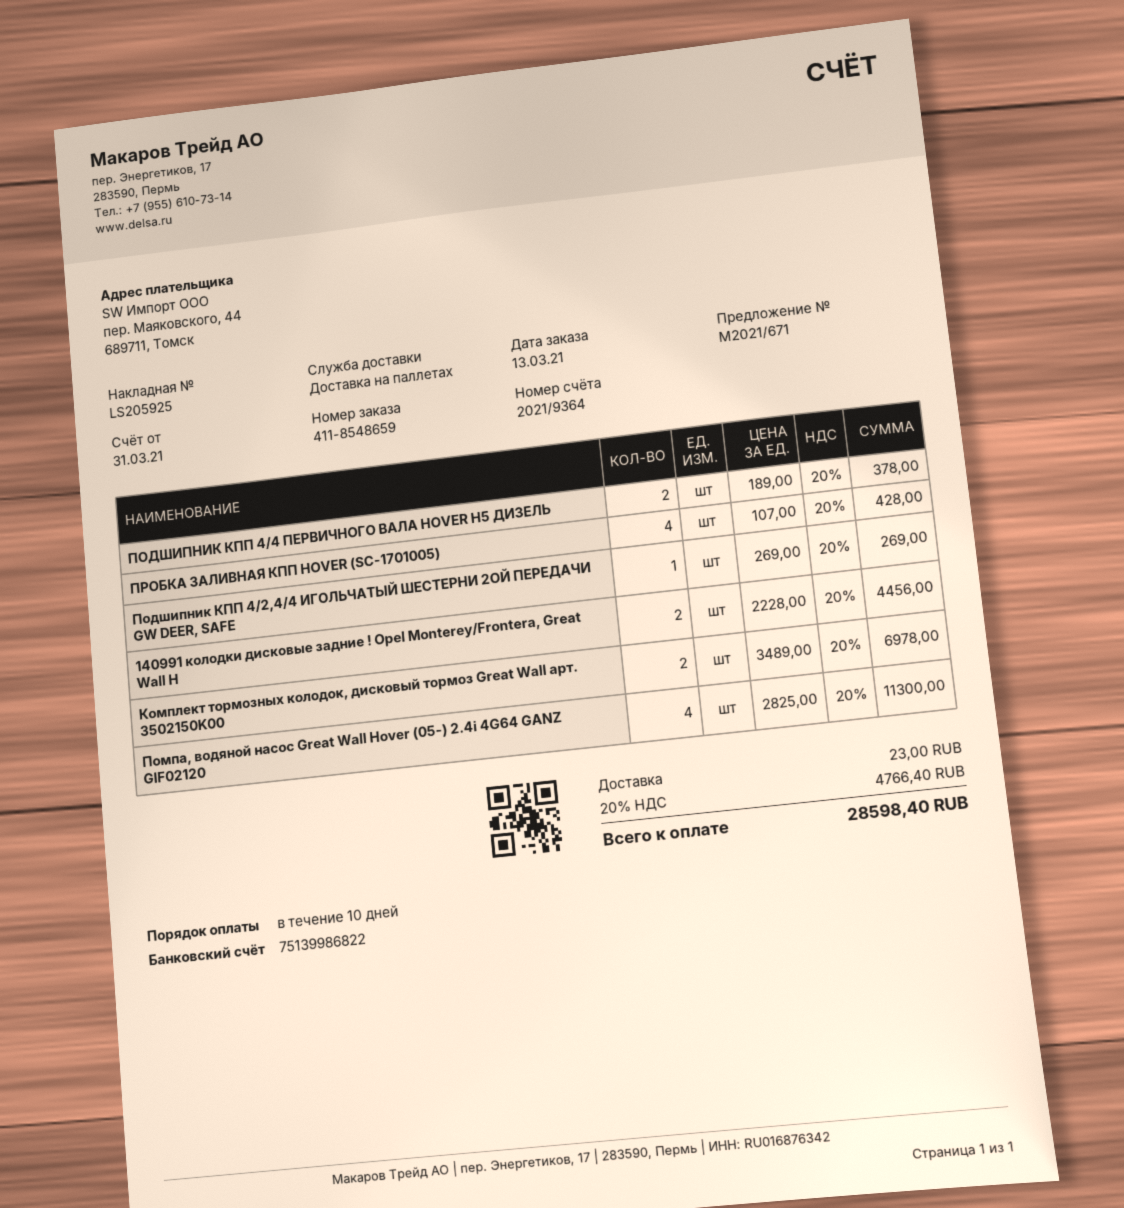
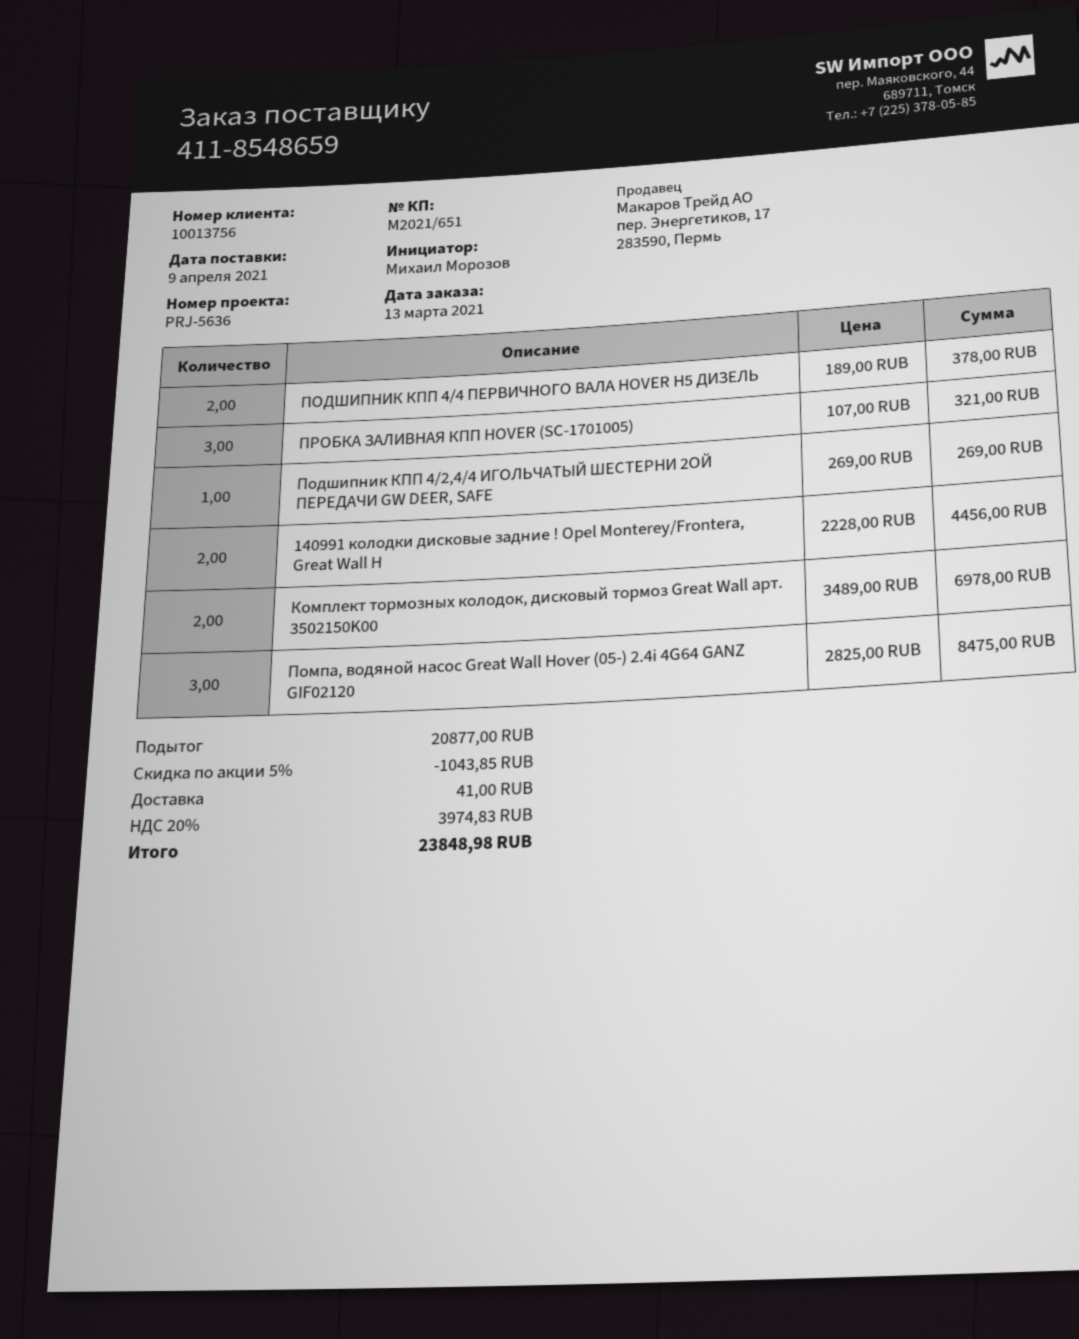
quote number: M2021/671 -> M2021/651
ПРОБКА ЗАЛИВНАЯ КПП HOVER (SC-1701005): 4 x 107.00 = 428.00 -> 3 x 107.00 = 321.00
Помпа, водяной насос Great Wall Hover (05-) 2.4i 4G64 GANZ GIF02120: 4 x 2825.00 = 11300.00 -> 3 x 2825.00 = 8475.00
discount: none -> 5% = 1043.85
shipping: 23.00 -> 41.00
tax: 20% = 4766.40 -> 20% = 3974.83
total: 28598.40 -> 23848.98

